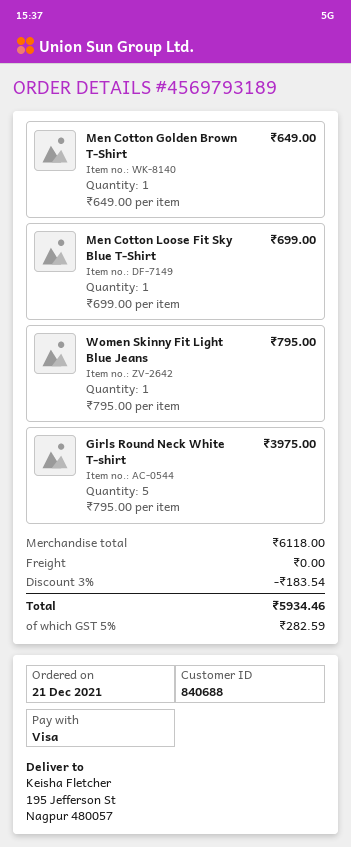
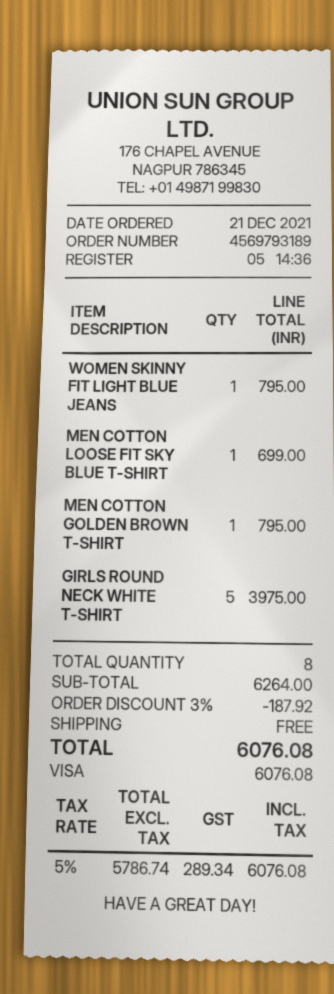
Men Cotton Golden Brown T-Shirt: 1 for 649.00 -> 1 for 795.00
subtotal: 6118.00 -> 6264.00
discount: 3% = 183.54 -> 3% = 187.92
tax: 5% = 282.59 -> 5% = 289.34
total: 5934.46 -> 6076.08

